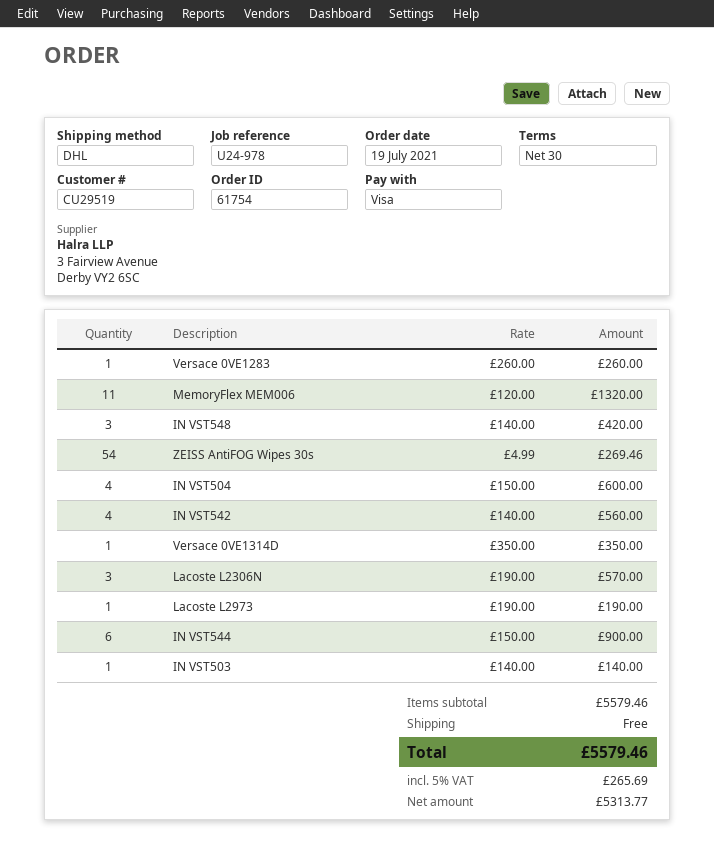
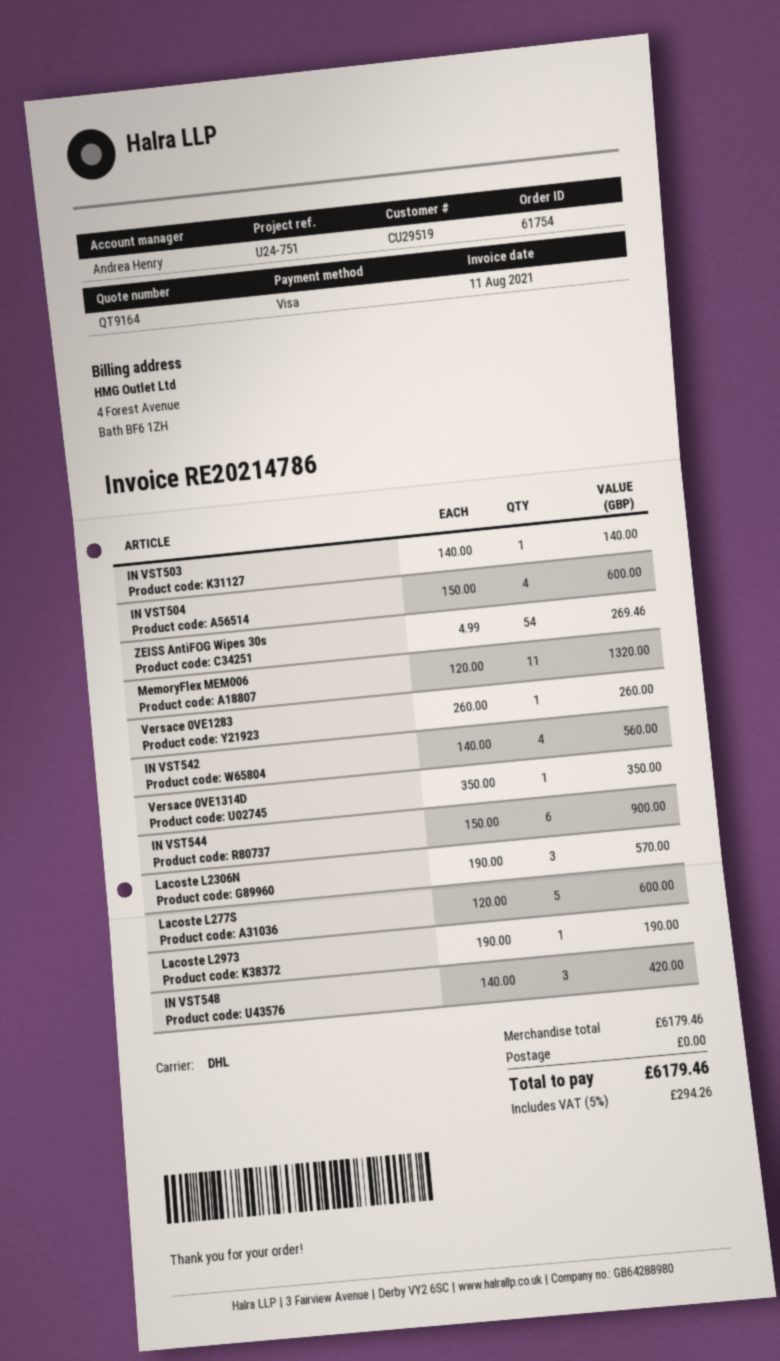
reference: U24-978 -> U24-751
Lacoste L277S: none -> 5 x 120.00 = 600.00
subtotal: 5579.46 -> 6179.46
tax: 5% = 265.69 -> 5% = 294.26
total: 5579.46 -> 6179.46

